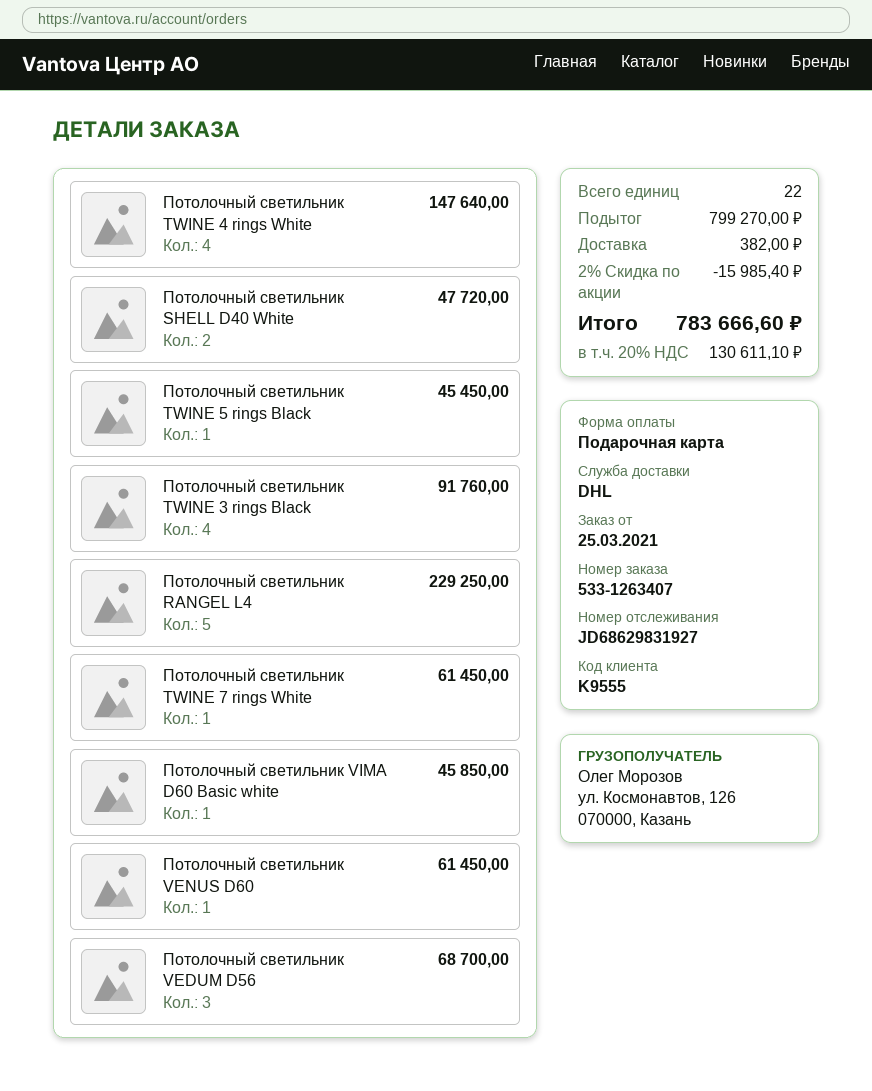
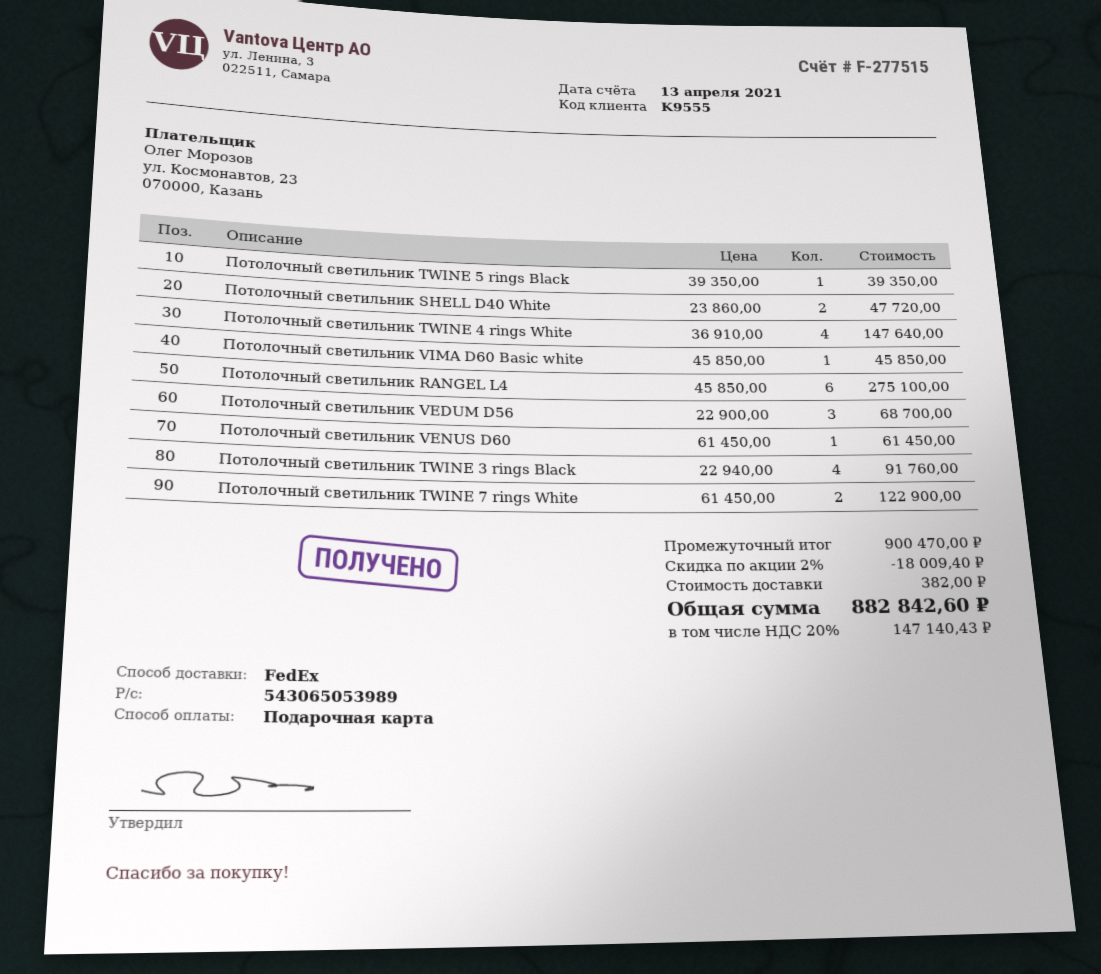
shipping method: DHL -> FedEx
Потолочный светильник TWINE 5 rings Black: 1 for 45450.00 -> 1 for 39350.00
Потолочный светильник RANGEL L4: 5 for 229250.00 -> 6 for 275100.00
Потолочный светильник TWINE 7 rings White: 1 for 61450.00 -> 2 for 122900.00
subtotal: 799270.00 -> 900470.00
discount: 2% = 15985.40 -> 2% = 18009.40
tax: 20% = 130611.10 -> 20% = 147140.43
total: 783666.60 -> 882842.60

